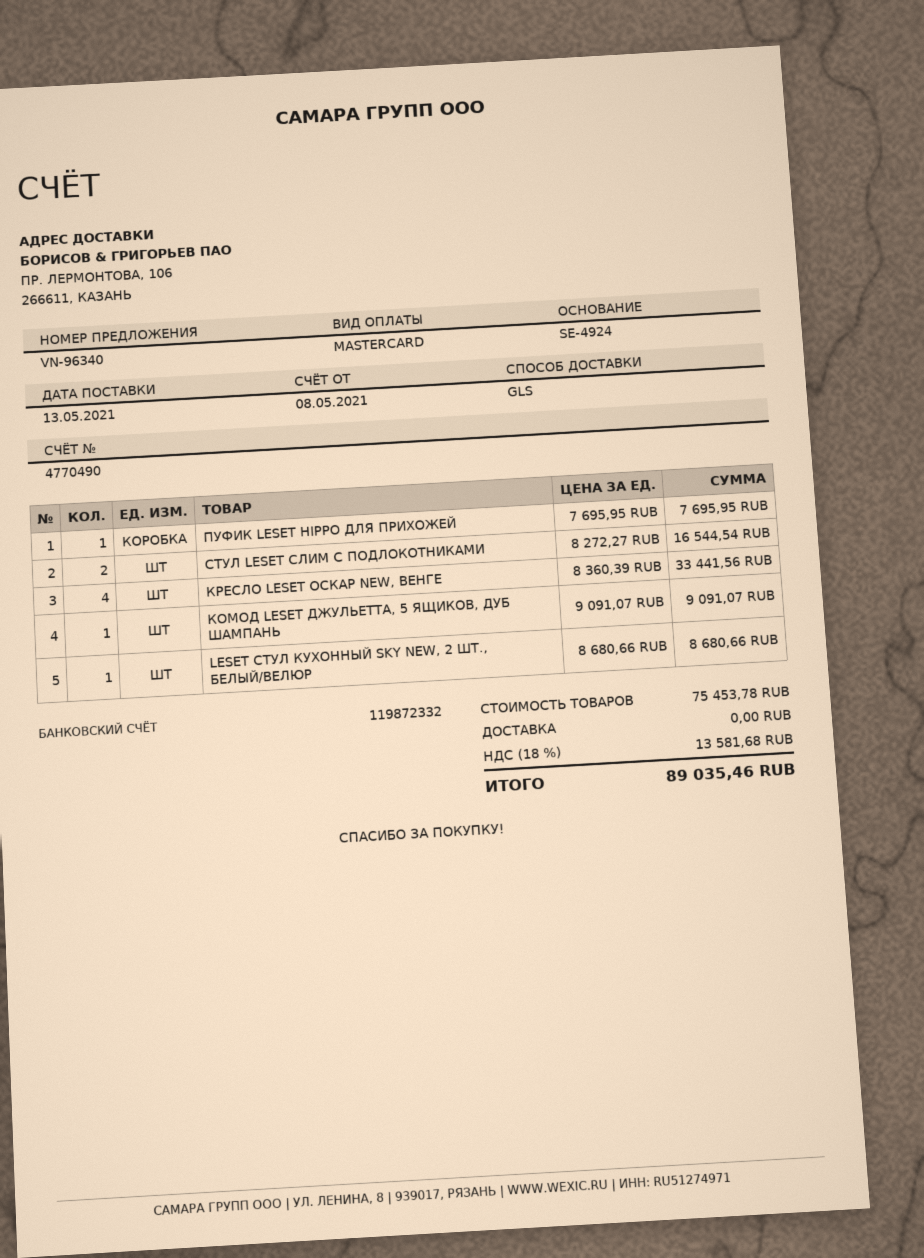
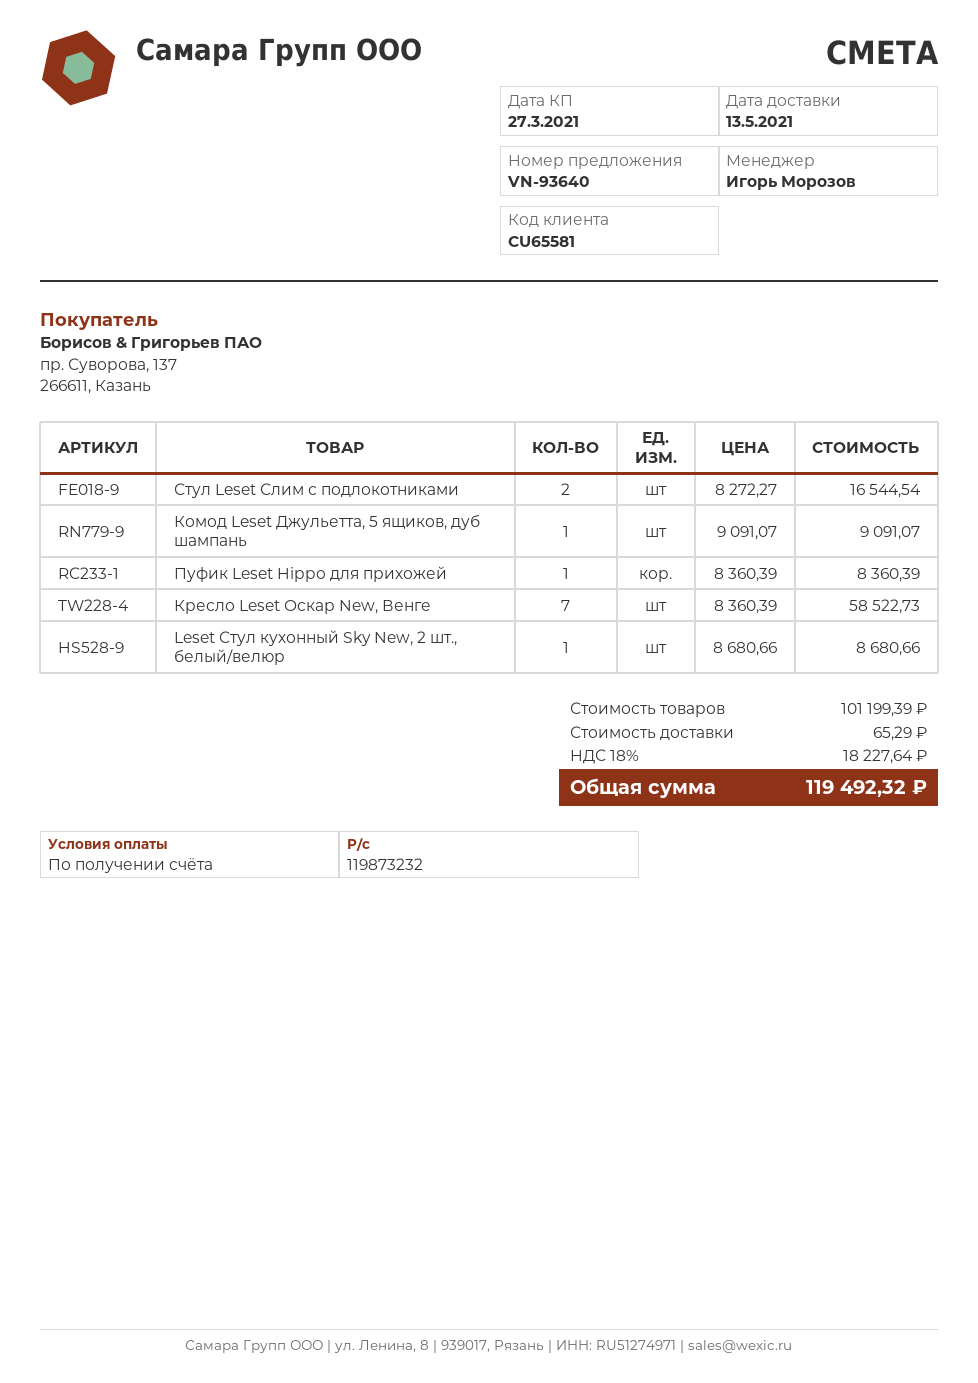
quote number: VN-96340 -> VN-93640
bank account: 119872332 -> 119873232
ПУФИК LESET HIPPO ДЛЯ ПРИХОЖЕЙ: 1 x 7695.95 = 7695.95 -> 1 x 8360.39 = 8360.39
КРЕСЛО LESET ОСКАР NEW, ВЕНГЕ: 4 x 8360.39 = 33441.56 -> 7 x 8360.39 = 58522.73
subtotal: 75453.78 -> 101199.39
shipping: 0.00 -> 65.29
tax: 18% = 13581.68 -> 18% = 18227.64
total: 89035.46 -> 119492.32

